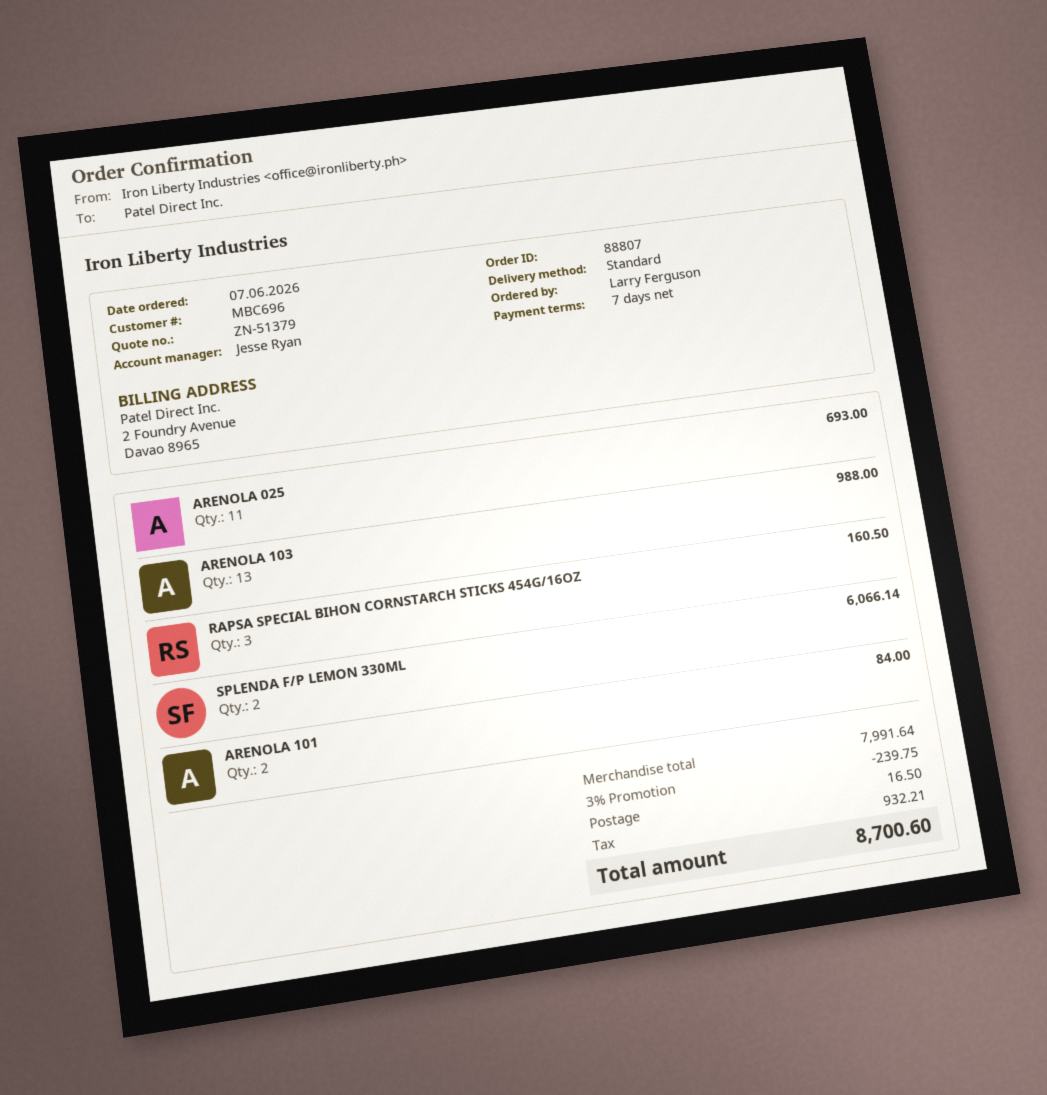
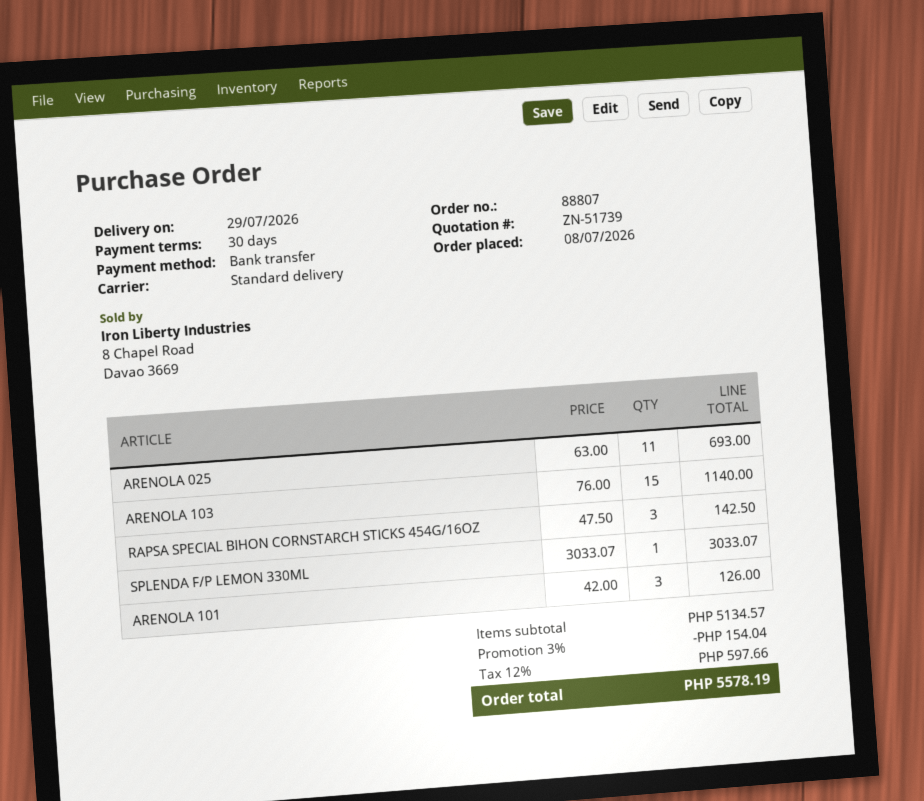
quote number: ZN-51379 -> ZN-51739
order date: 2026-06-07 -> 2026-07-08
payment terms: 7 days -> 30 days
ARENOLA 103: 13 for 988.00 -> 15 for 1140.00
RAPSA SPECIAL BIHON CORNSTARCH STICKS 454G/16OZ: 3 for 160.50 -> 3 for 142.50
SPLENDA F/P LEMON 330ML: 2 for 6066.14 -> 1 for 3033.07
ARENOLA 101: 2 for 84.00 -> 3 for 126.00
subtotal: 7991.64 -> 5134.57
discount: 3% = 239.75 -> 3% = 154.04
shipping: 16.50 -> none
tax: 932.21 -> 597.66
total: 8700.60 -> 5578.19

